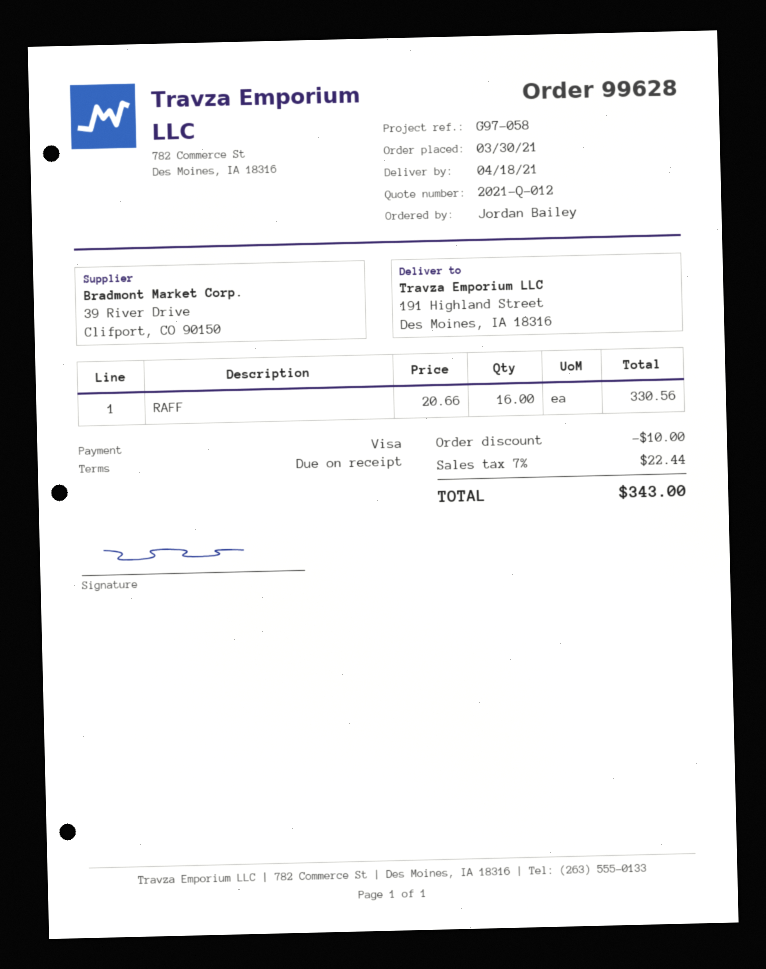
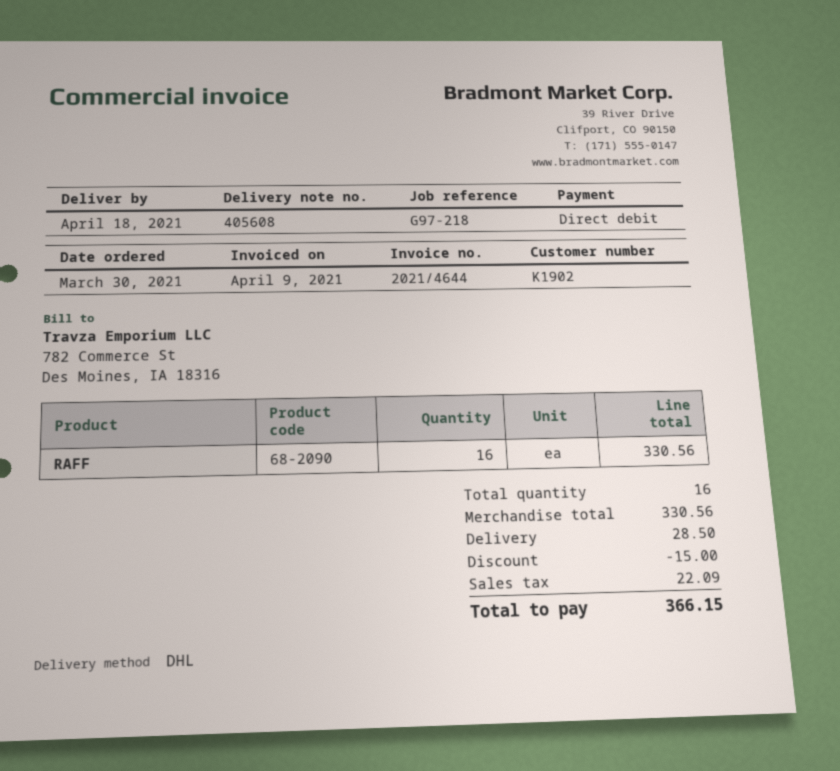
reference: G97-058 -> G97-218
payment method: Visa -> direct debit
discount: 10.00 -> 15.00
shipping: none -> 28.50
tax: 22.44 -> 22.09
total: 343.00 -> 366.15

